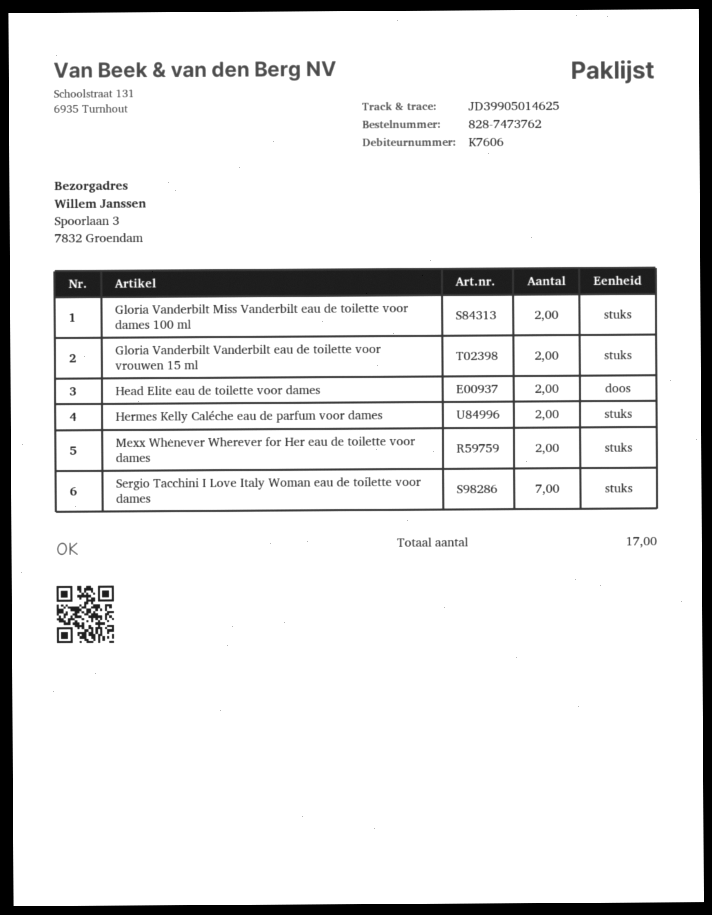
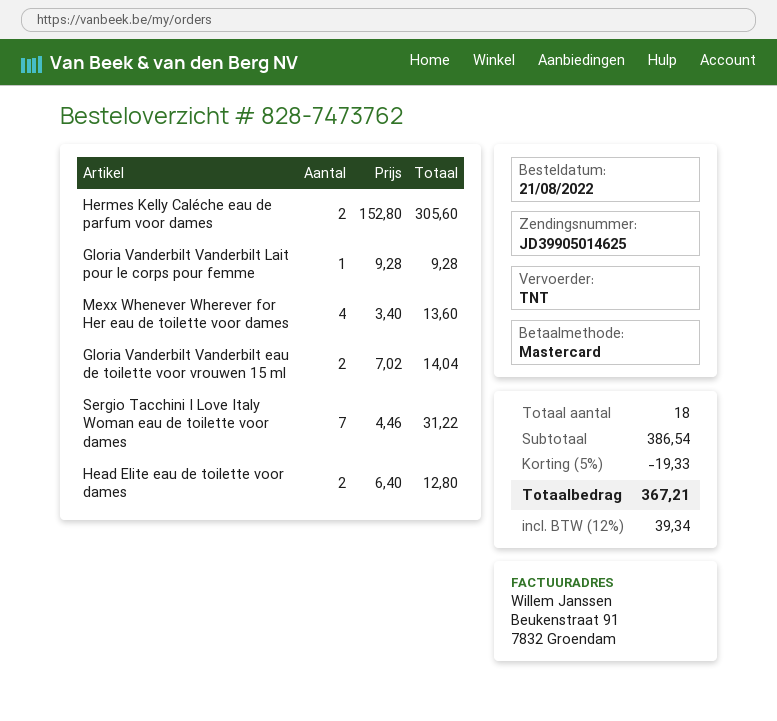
Gloria Vanderbilt Miss Vanderbilt eau de toilette voor dames 100 ml: 2 -> none
Mexx Whenever Wherever for Her eau de toilette voor dames: 2 -> 4
Gloria Vanderbilt Vanderbilt Lait pour le corps pour femme: none -> 1
total quantity: 17 -> 18

